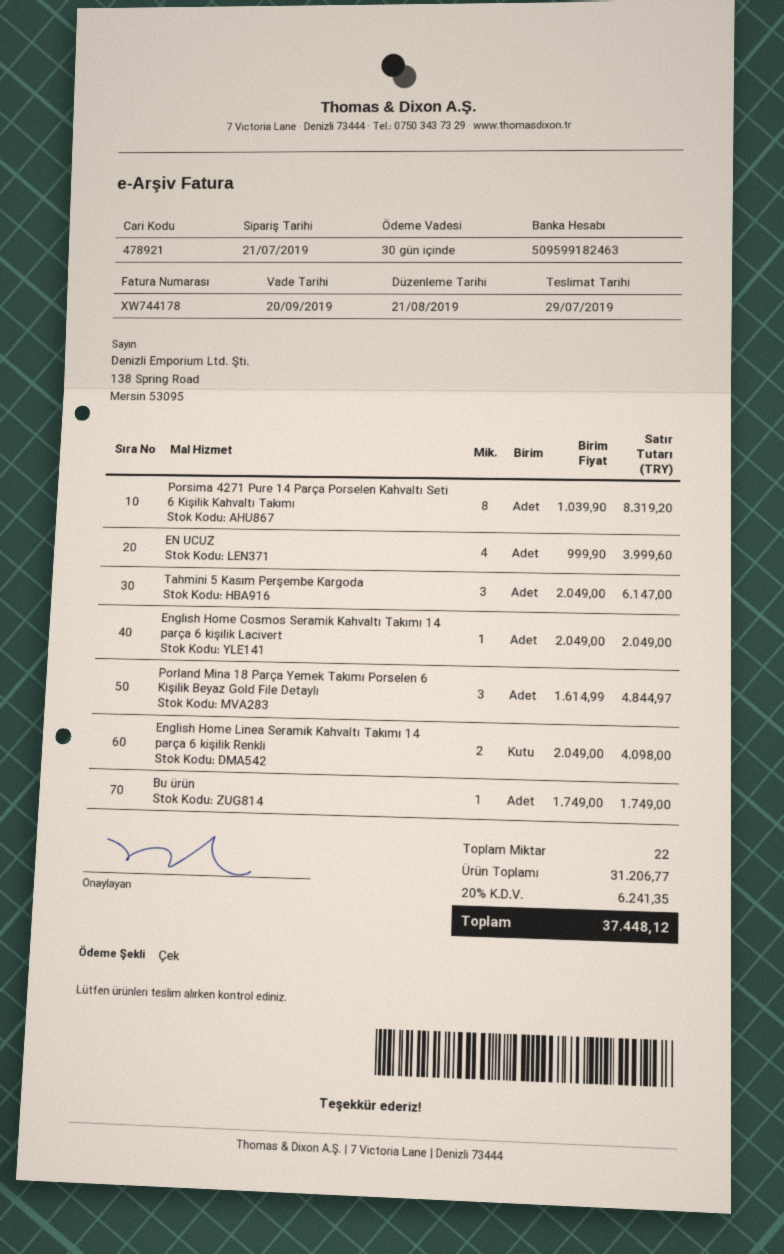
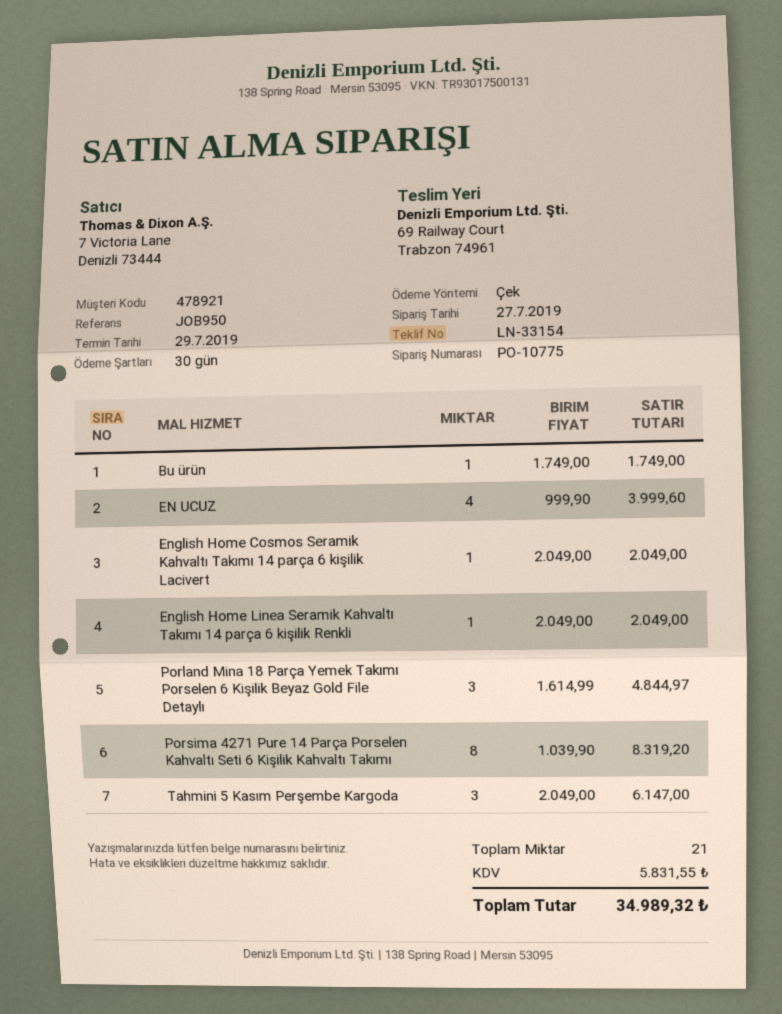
order date: 2019-07-21 -> 2019-07-27
English Home Linea Seramik Kahvaltı Takımı 14 parça 6 kişilik Renkli: 2 x 2049.00 = 4098.00 -> 1 x 2049.00 = 2049.00
total quantity: 22 -> 21
tax: 6241.35 -> 5831.55
total: 37448.12 -> 34989.32

